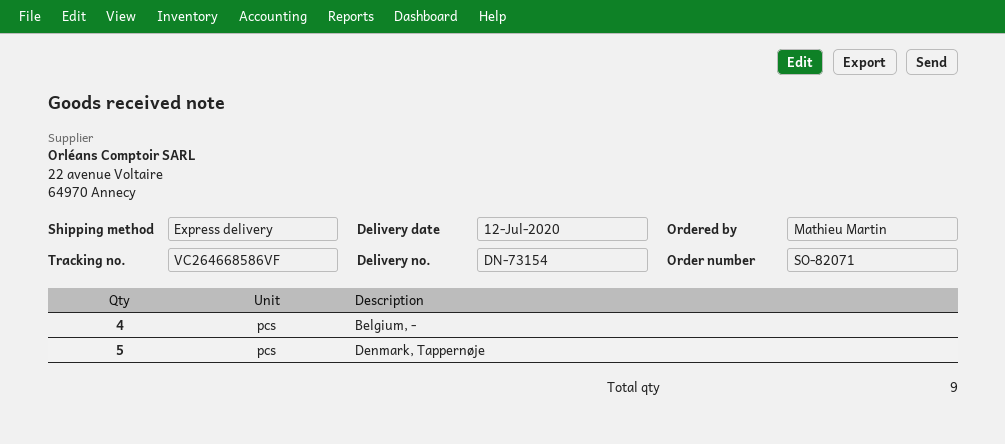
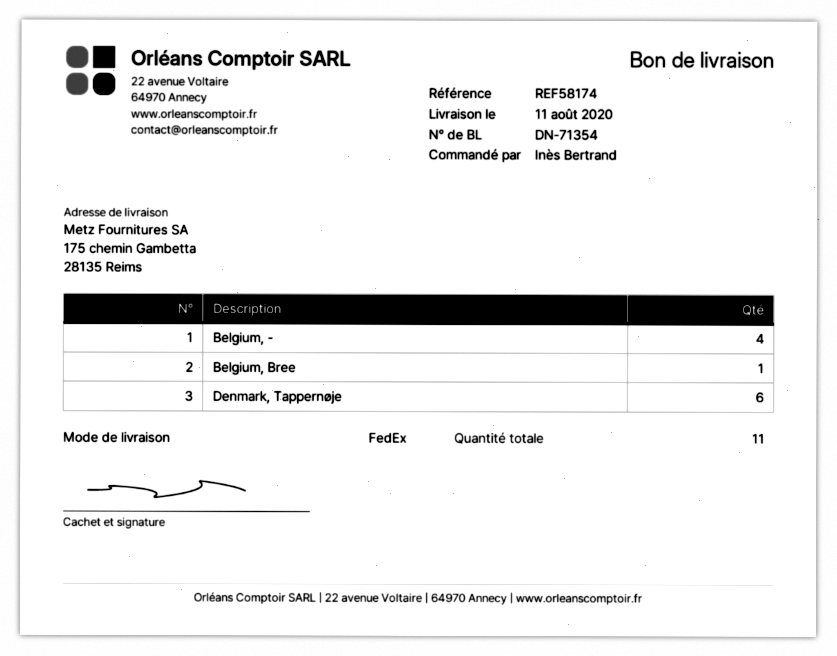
delivery note number: DN-73154 -> DN-71354
delivery date: 2020-07-12 -> 2020-08-11
ordered by: Mathieu Martin -> Inès Bertrand
shipping method: express -> FedEx
Denmark, Tappernøje: 5 -> 6
Belgium, Bree: none -> 1
total quantity: 9 -> 11

